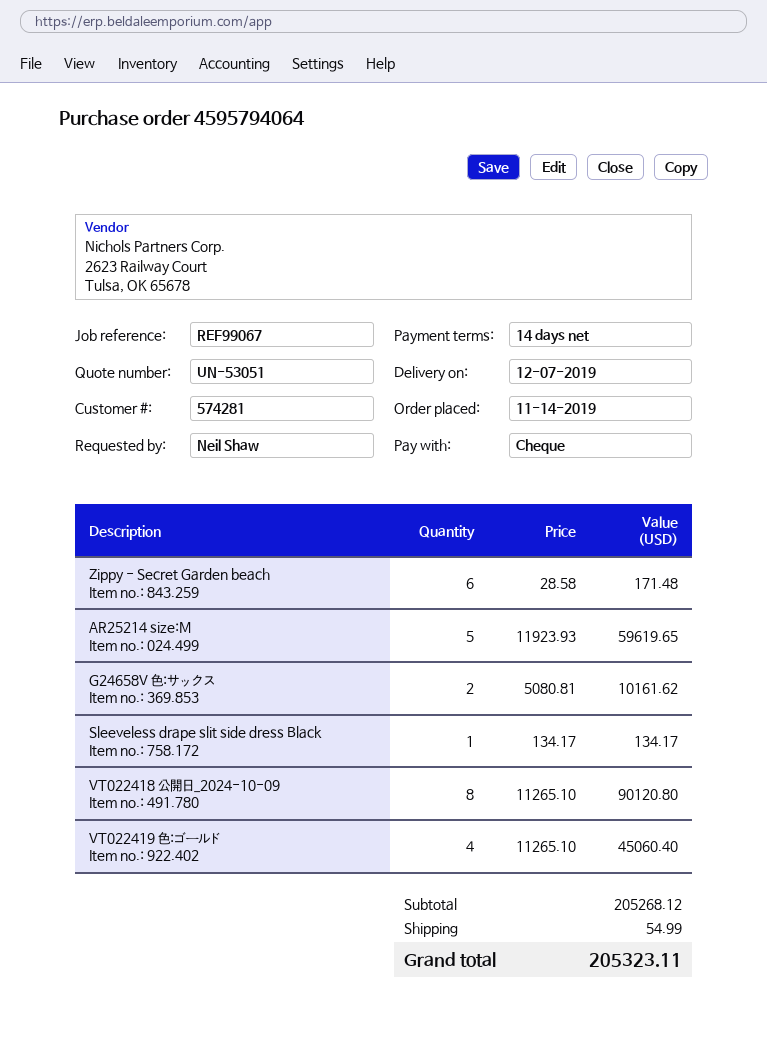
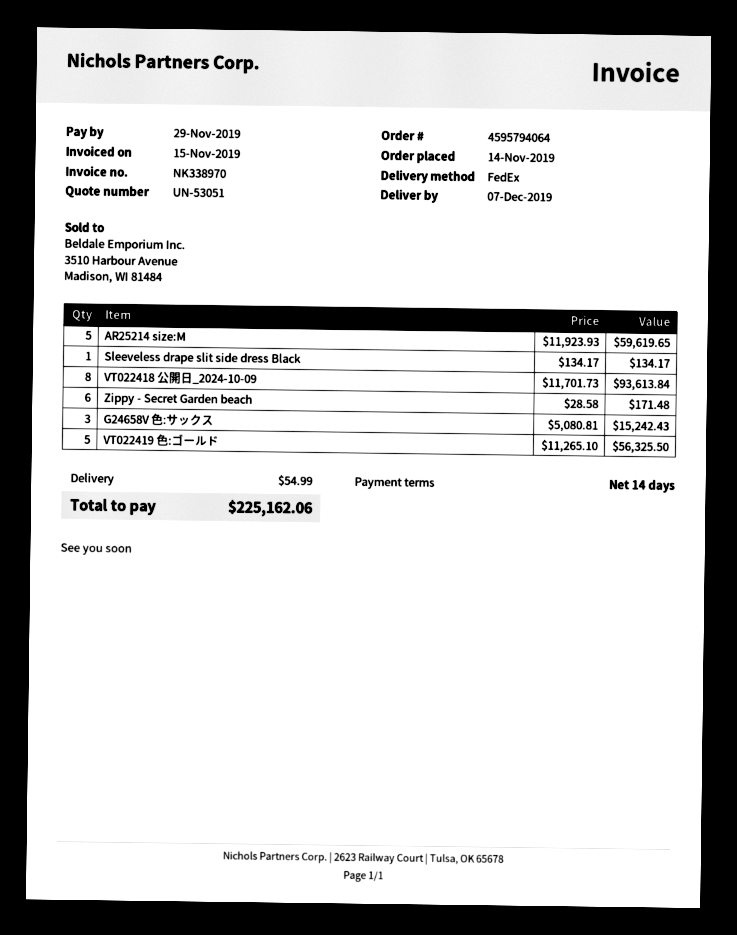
G24658V 色:サックス: 2 x 5080.81 = 10161.62 -> 3 x 5080.81 = 15242.43
VT022418 公開日_2024-10-09: 8 x 11265.10 = 90120.80 -> 8 x 11701.73 = 93613.84
VT022419 色:ゴールド: 4 x 11265.10 = 45060.40 -> 5 x 11265.10 = 56325.50
total: 205323.11 -> 225162.06

